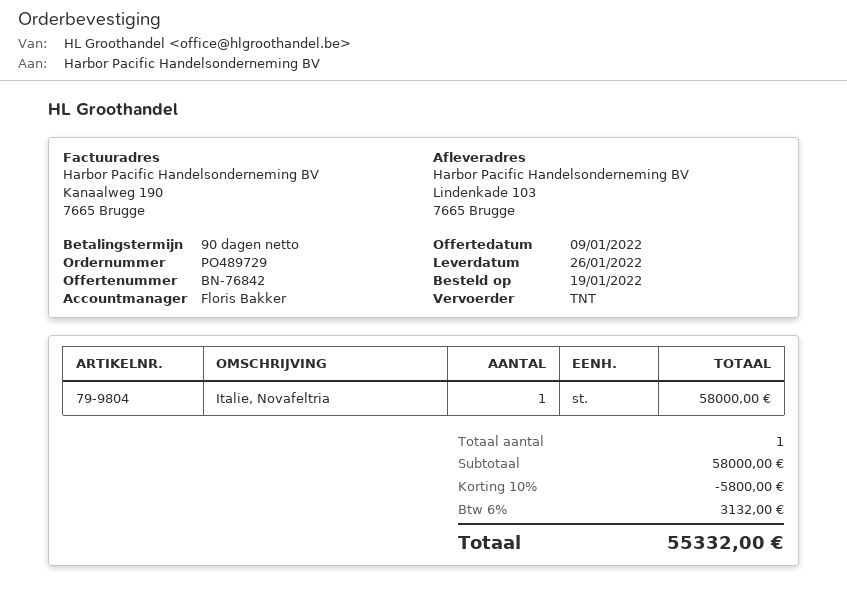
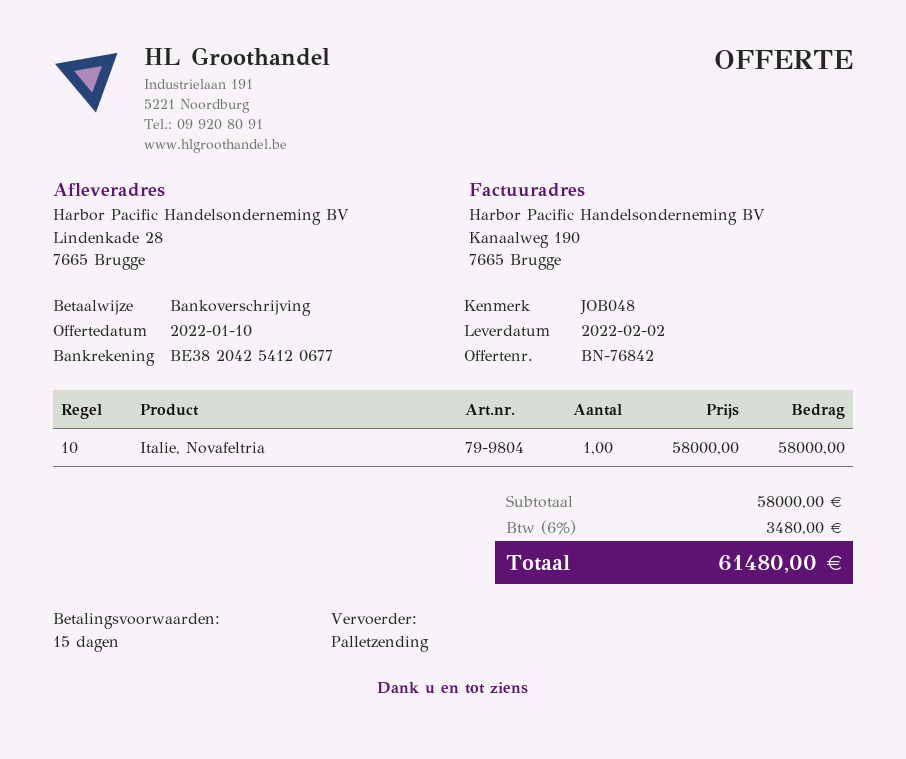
quote date: 2022-01-09 -> 2022-01-10
delivery date: 2022-01-26 -> 2022-02-02
payment terms: 90 days -> 15 days
shipping method: TNT -> pallet freight
ship to: Lindenkade 103, 7665 Brugge -> Lindenkade 28, 7665 Brugge
discount: 10% = 5800.00 -> none
tax: 6% = 3132.00 -> 6% = 3480.00
total: 55332.00 -> 61480.00

